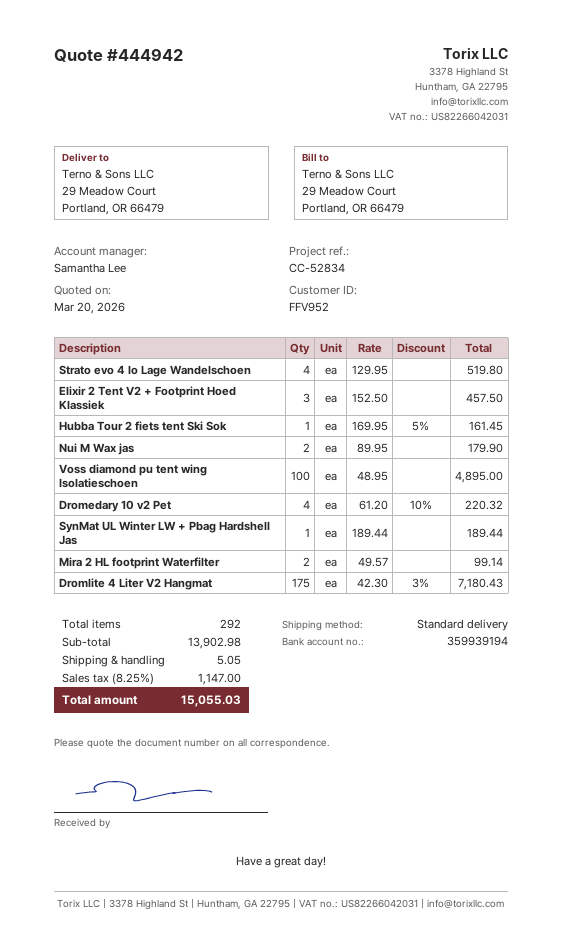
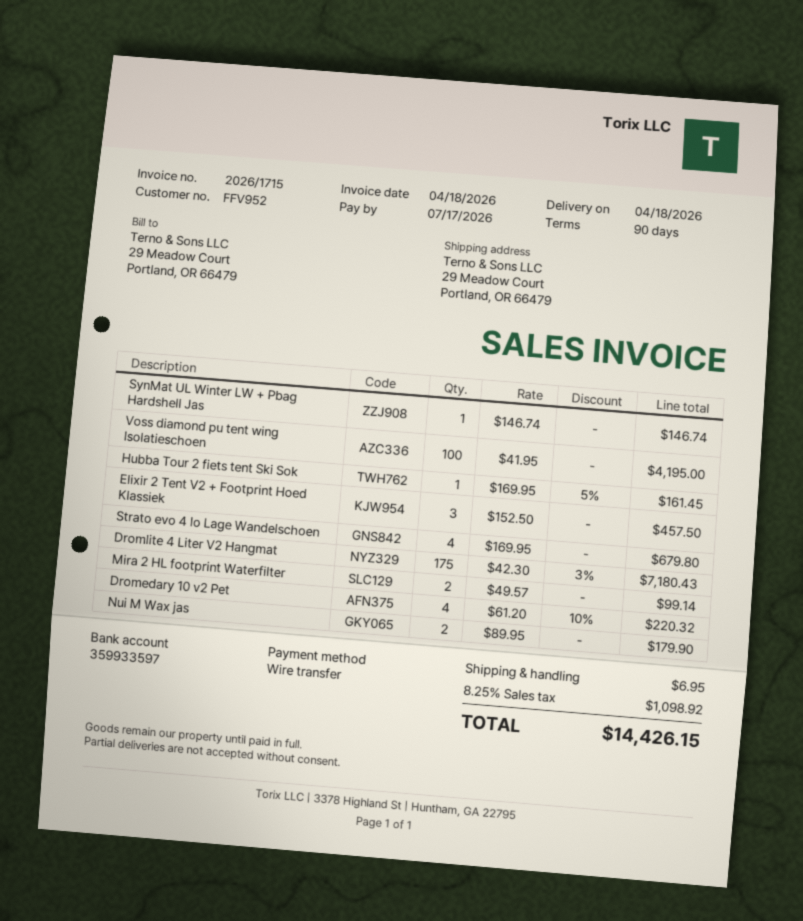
bank account: 359939194 -> 359933597
Strato evo 4 lo Lage Wandelschoen: 4 x 129.95 = 519.80 -> 4 x 169.95 = 679.80
Voss diamond pu tent wing Isolatieschoen: 100 x 48.95 = 4895.00 -> 100 x 41.95 = 4195.00
SynMat UL Winter LW + Pbag Hardshell Jas: 1 x 189.44 = 189.44 -> 1 x 146.74 = 146.74
shipping: 5.05 -> 6.95
tax: 8.25% = 1147.00 -> 8.25% = 1098.92
total: 15055.03 -> 14426.15

